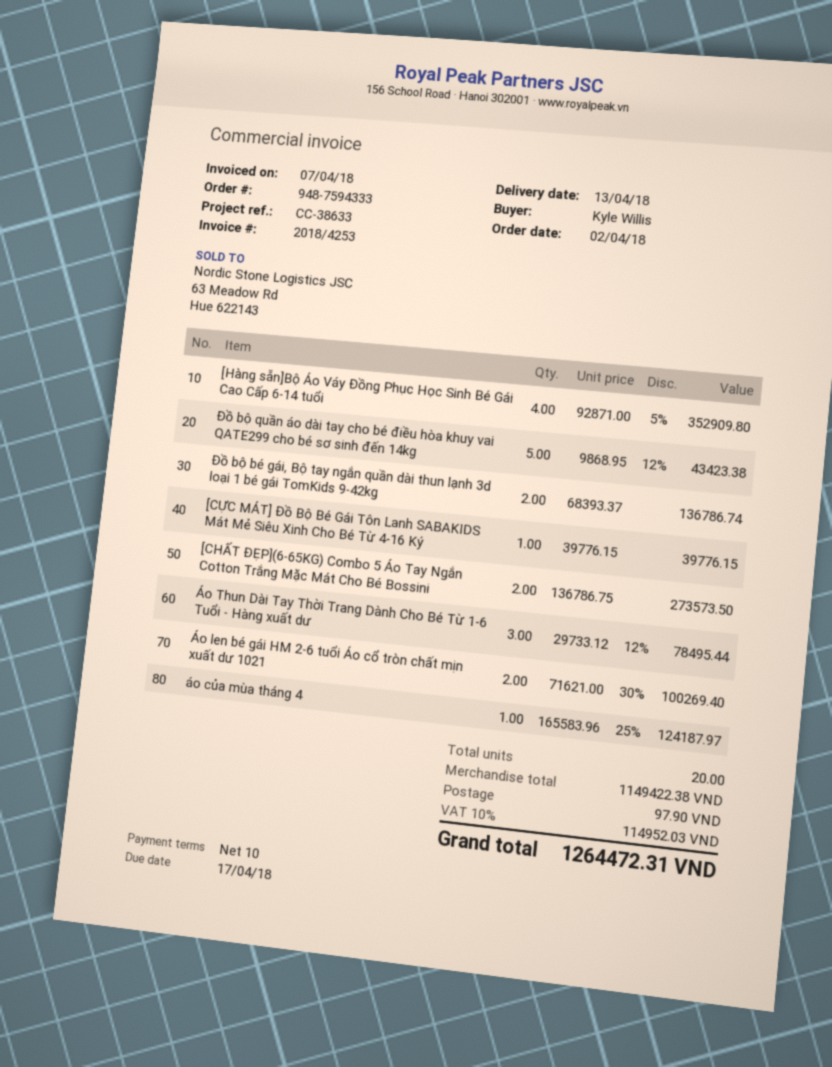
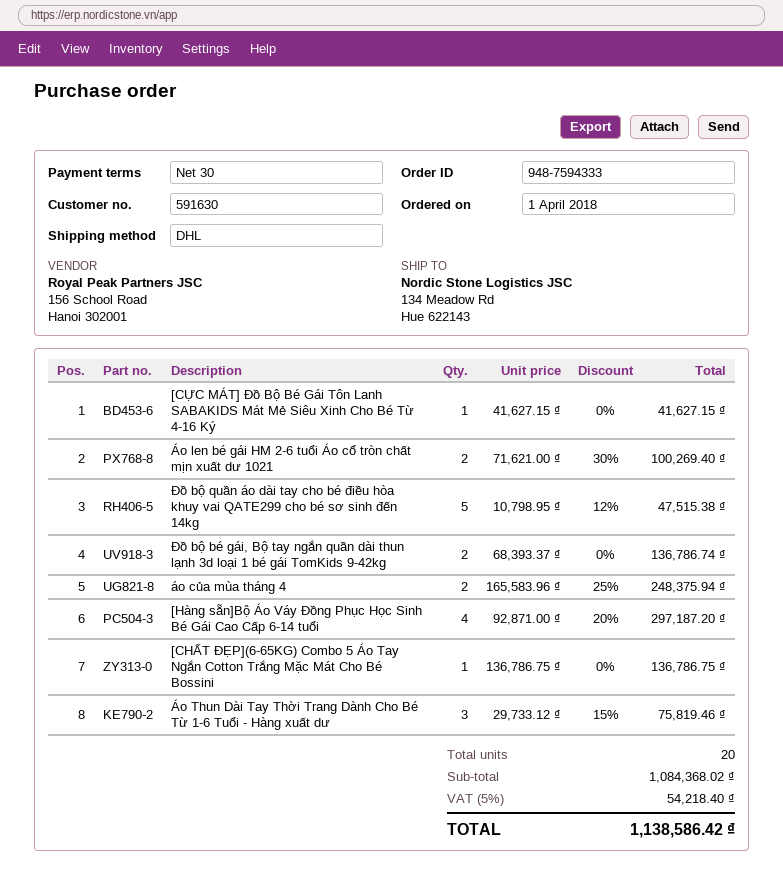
order date: 2018-04-02 -> 2018-04-01
payment terms: 10 days -> 30 days
[Hàng sẵn]Bộ Áo Váy Đồng Phục Học Sinh Bé Gái Cao Cấp 6-14 tuổi: 4 x 92871.00 - 5% = 352909.80 -> 4 x 92871.00 - 20% = 297187.20
Đồ bộ quần áo dài tay cho bé điều hòa khuy vai QATE299 cho bé sơ sinh đến 14kg: 5 x 9868.95 - 12% = 43423.38 -> 5 x 10798.95 - 12% = 47515.38
[CỰC MÁT] Đồ Bộ Bé Gái Tôn Lanh SABAKIDS Mát Mẻ Siêu Xinh Cho Bé Từ 4-16 Ký: 1 x 39776.15 = 39776.15 -> 1 x 41627.15 = 41627.15
[CHẤT ĐẸP](6-65KG) Combo 5 Áo Tay Ngắn Cotton Trắng Mặc Mát Cho Bé Bossini: 2 x 136786.75 = 273573.50 -> 1 x 136786.75 = 136786.75
Áo Thun Dài Tay Thời Trang Dành Cho Bé Từ 1-6 Tuổi - Hàng xuất dư: 3 x 29733.12 - 12% = 78495.44 -> 3 x 29733.12 - 15% = 75819.46
áo của mùa tháng 4: 1 x 165583.96 - 25% = 124187.97 -> 2 x 165583.96 - 25% = 248375.94
subtotal: 1149422.38 -> 1084368.02
shipping: 97.90 -> none
tax: 10% = 114952.03 -> 5% = 54218.40
total: 1264472.31 -> 1138586.42

